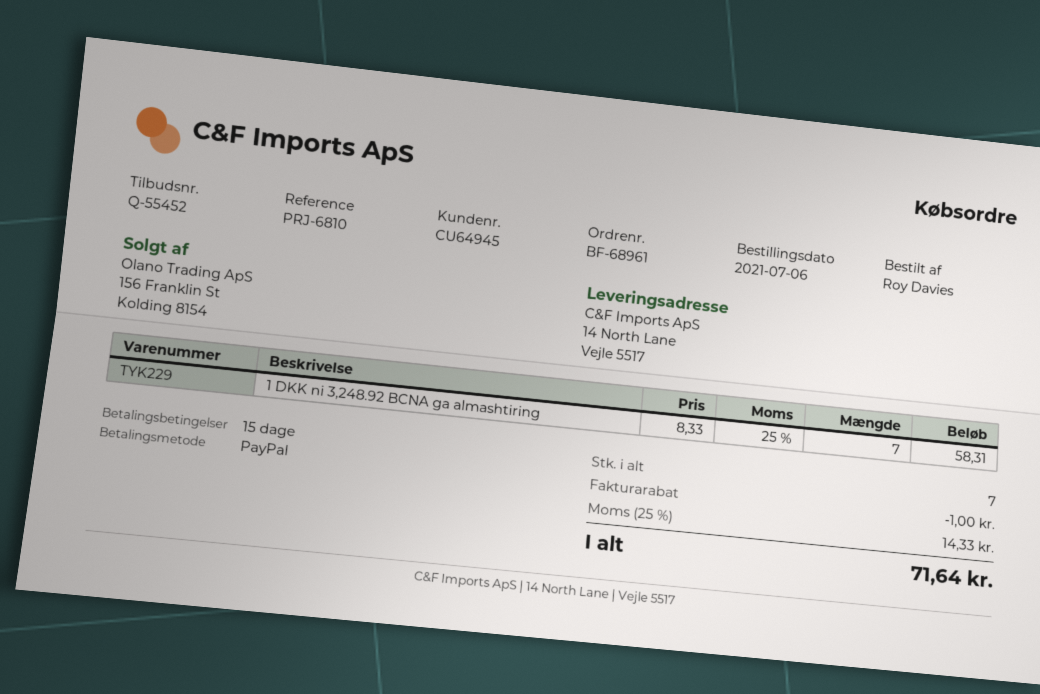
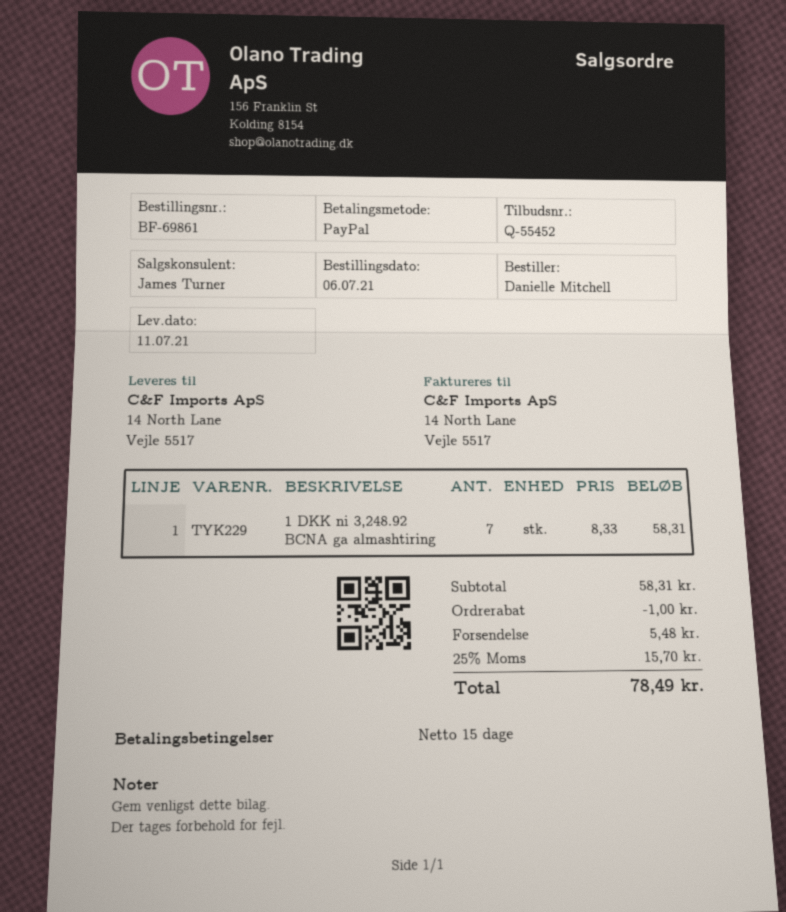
order number: BF-68961 -> BF-69861
ordered by: Roy Davies -> Danielle Mitchell
shipping: none -> 5.48
tax: 25% = 14.33 -> 25% = 15.70
total: 71.64 -> 78.49

